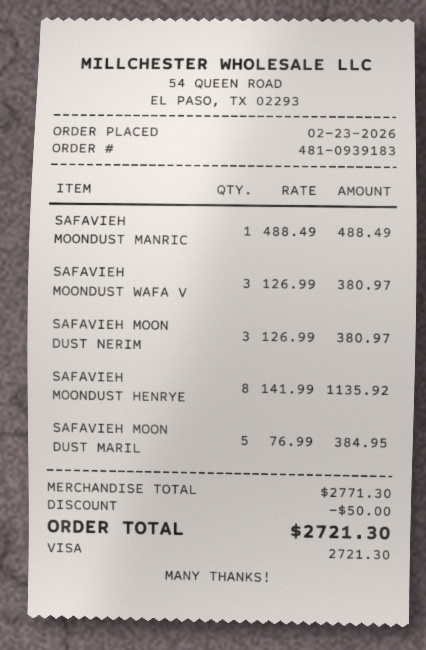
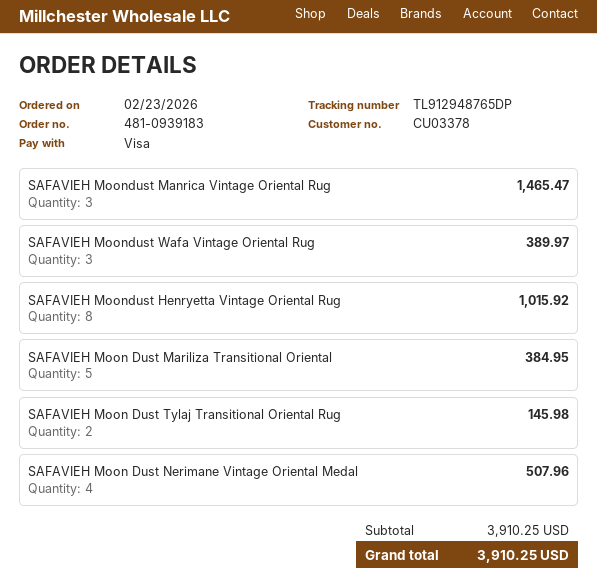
SAFAVIEH MOONDUST MANRIC: 1 for 488.49 -> 3 for 1465.47
SAFAVIEH MOONDUST WAFA V: 3 for 380.97 -> 3 for 389.97
SAFAVIEH MOON DUST NERIM: 3 for 380.97 -> 4 for 507.96
SAFAVIEH MOONDUST HENRYE: 8 for 1135.92 -> 8 for 1015.92
SAFAVIEH Moon Dust Tylaj Transitional Oriental Rug: none -> 2 for 145.98
subtotal: 2771.30 -> 3910.25
discount: 50.00 -> none
total: 2721.30 -> 3910.25

